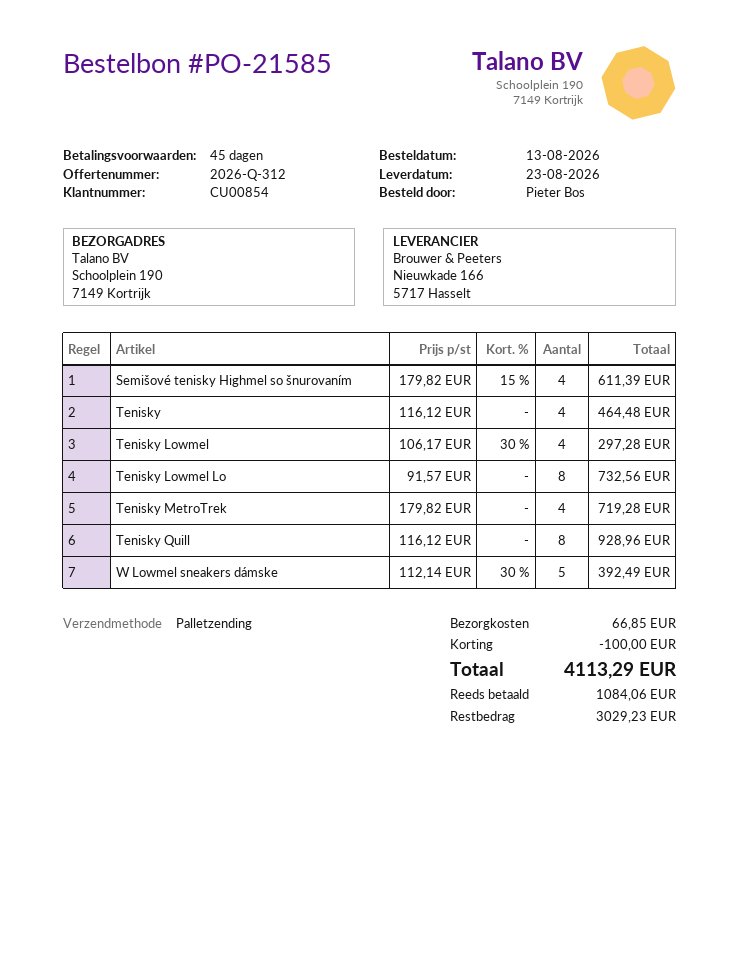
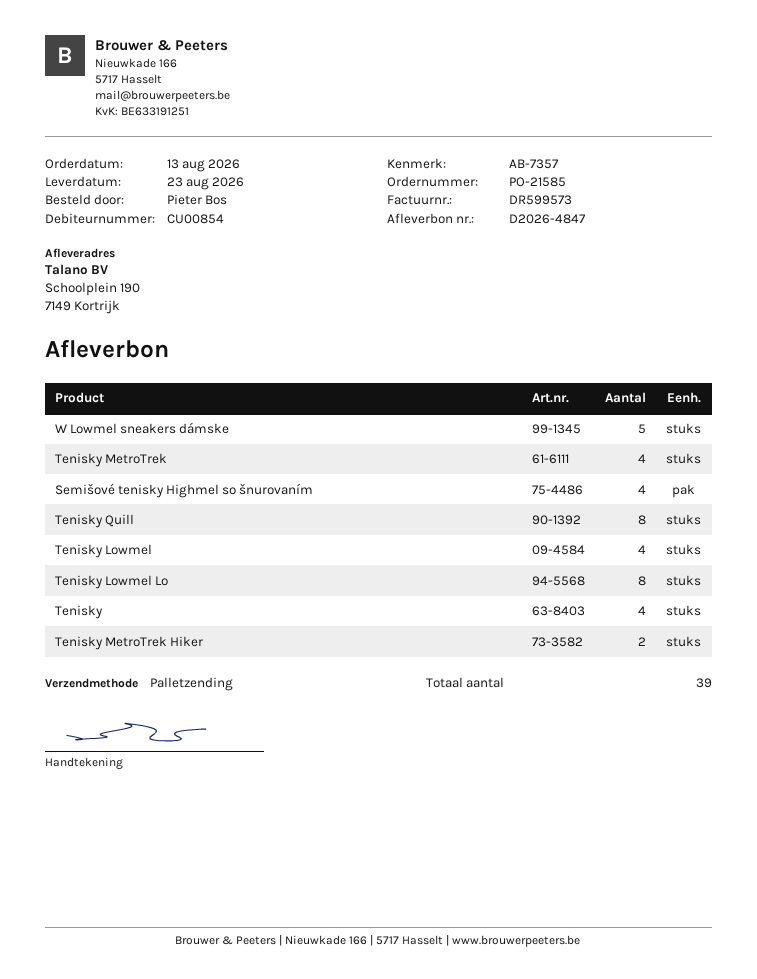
Tenisky MetroTrek Hiker: none -> 2

